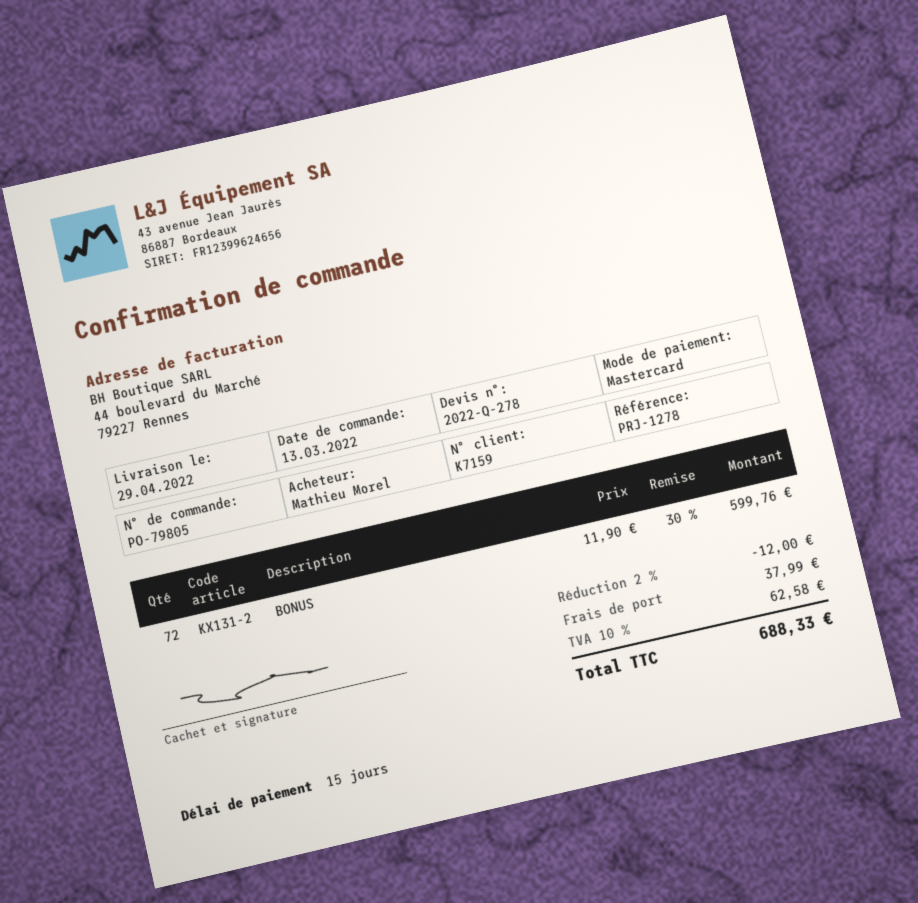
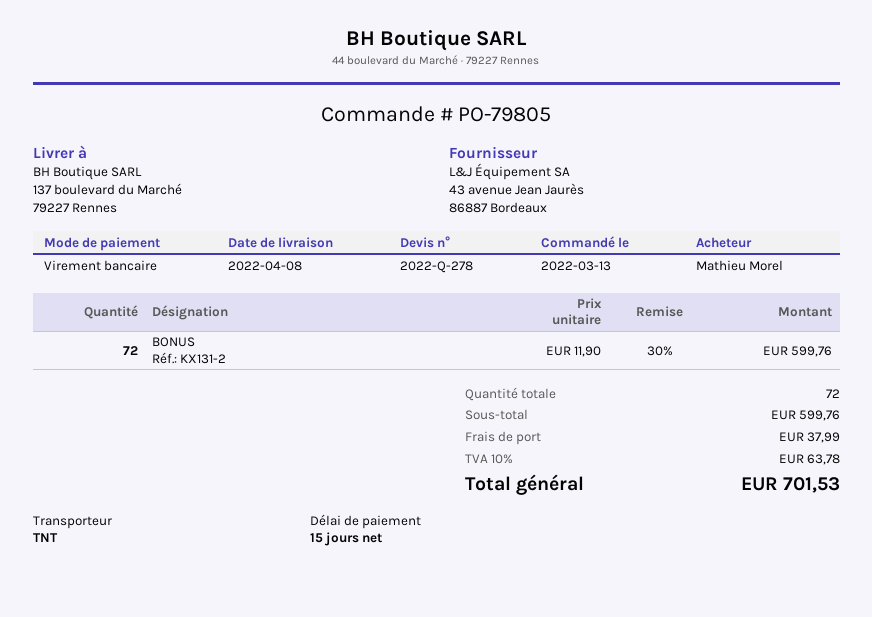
delivery date: 2022-04-29 -> 2022-04-08
payment method: Mastercard -> bank transfer
discount: 2% = 12.00 -> none
tax: 10% = 62.58 -> 10% = 63.78
total: 688.33 -> 701.53

